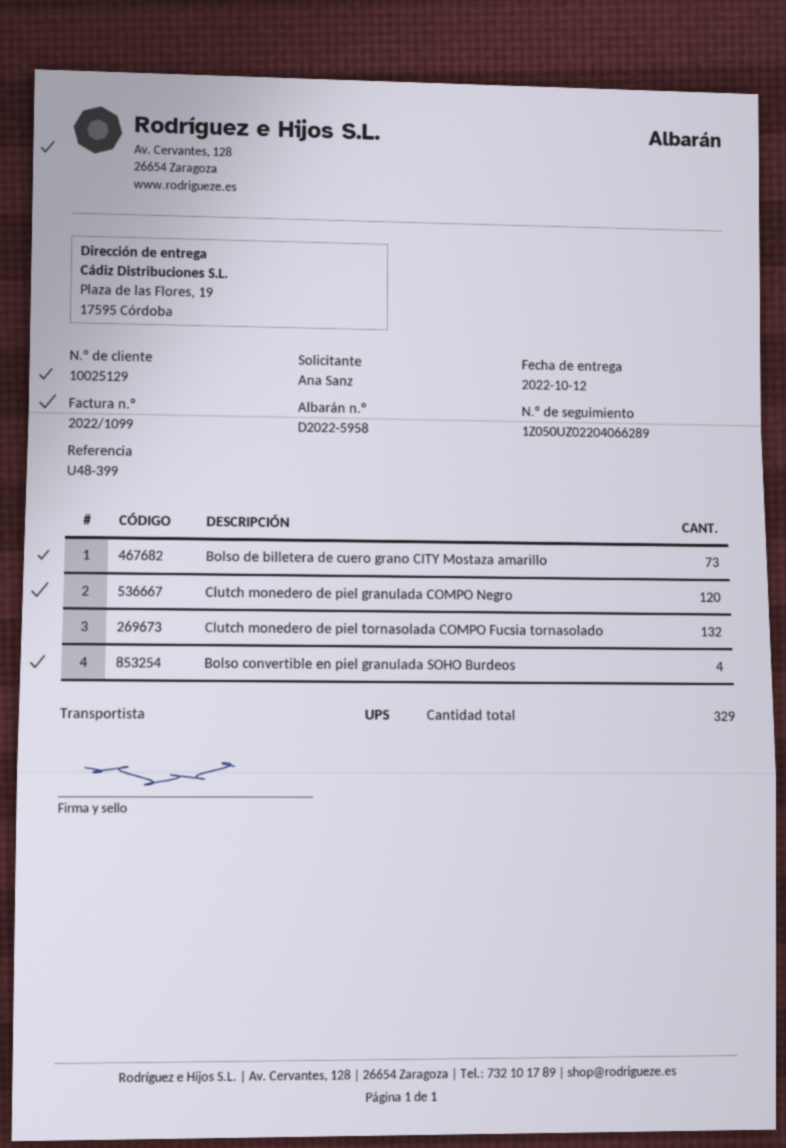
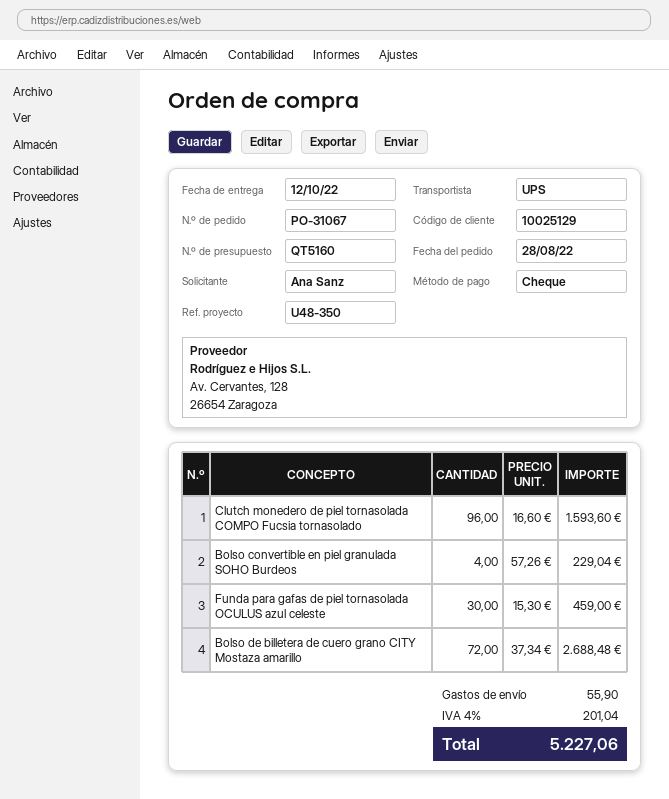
reference: U48-399 -> U48-350
Bolso de billetera de cuero grano CITY Mostaza amarillo: 73 -> 72
Clutch monedero de piel granulada COMPO Negro: 120 -> none
Clutch monedero de piel tornasolada COMPO Fucsia tornasolado: 132 -> 96
Funda para gafas de piel tornasolada OCULUS azul celeste: none -> 30

